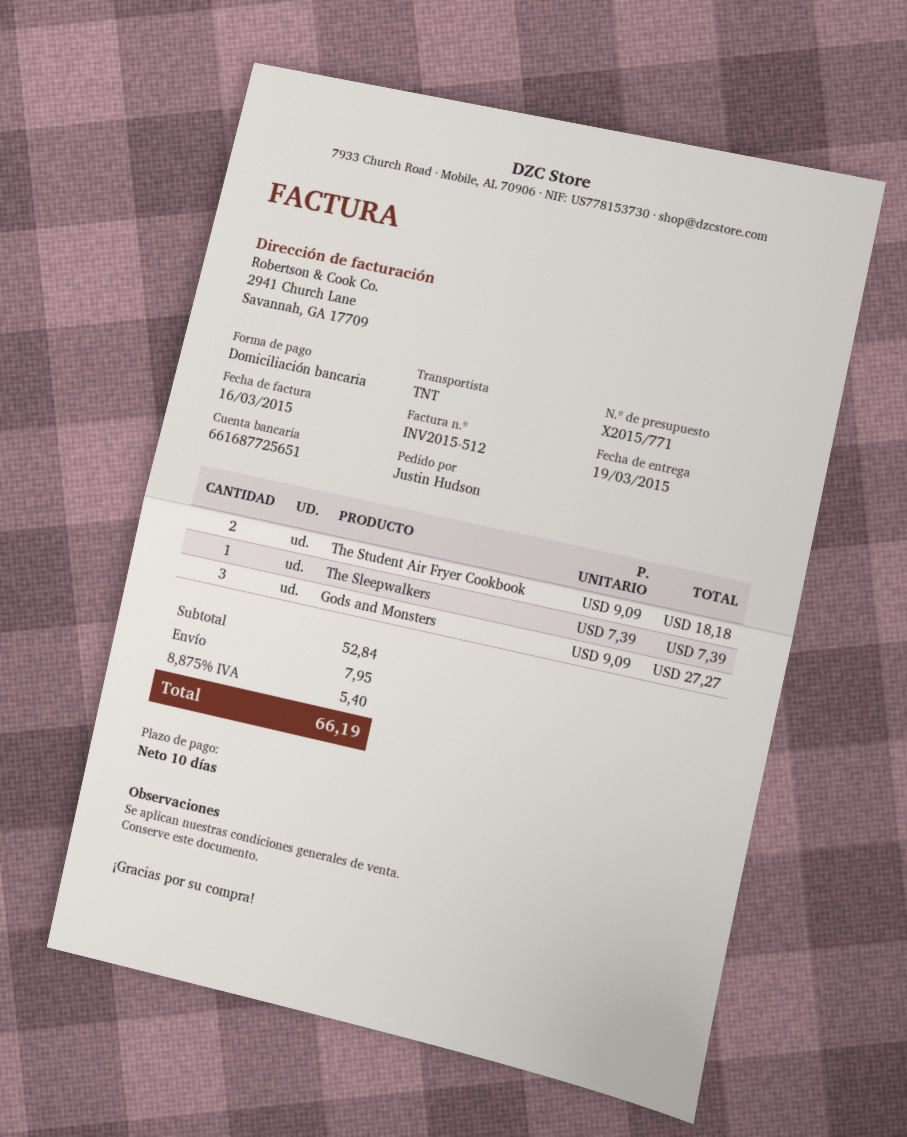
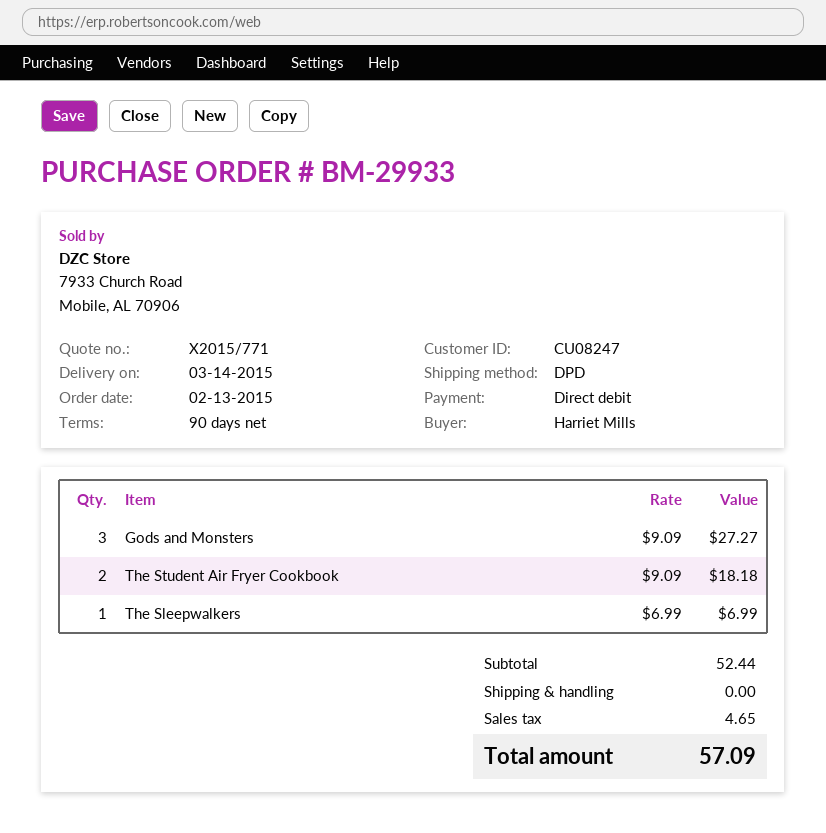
delivery date: 2015-03-19 -> 2015-03-14
payment terms: 10 days -> 90 days
ordered by: Justin Hudson -> Harriet Mills
shipping method: TNT -> DPD
The Sleepwalkers: 1 x 7.39 = 7.39 -> 1 x 6.99 = 6.99
subtotal: 52.84 -> 52.44
shipping: 7.95 -> 0.00
tax: 5.40 -> 4.65
total: 66.19 -> 57.09

